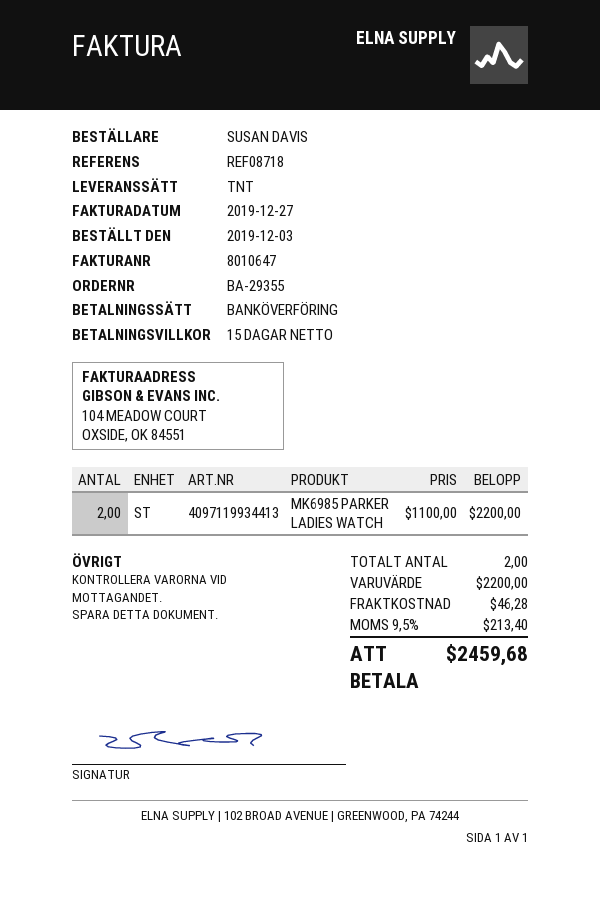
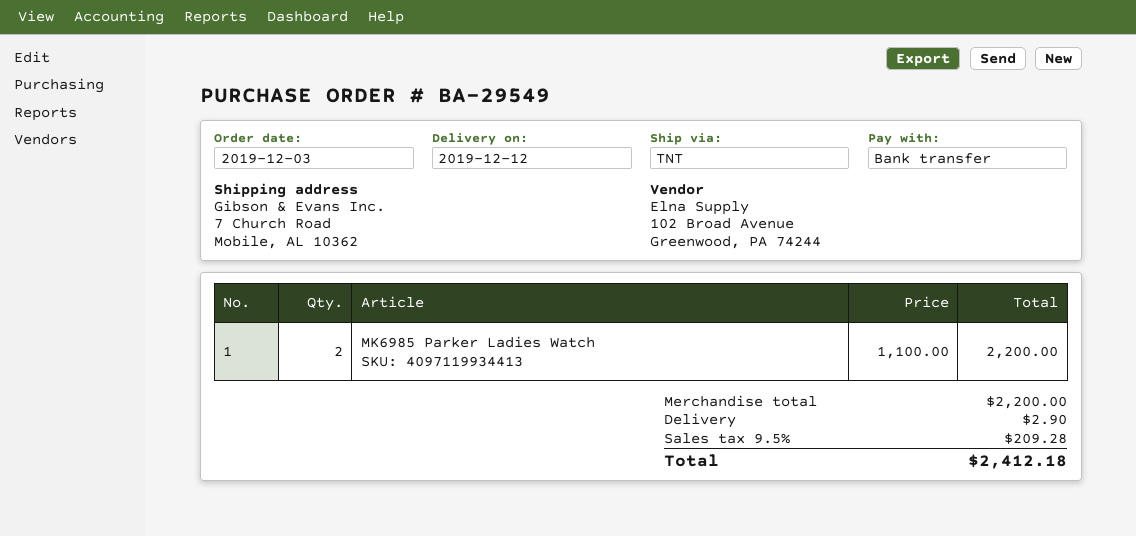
order number: BA-29355 -> BA-29549
shipping: 46.28 -> 2.90
tax: 9.5% = 213.40 -> 9.5% = 209.28
total: 2459.68 -> 2412.18

